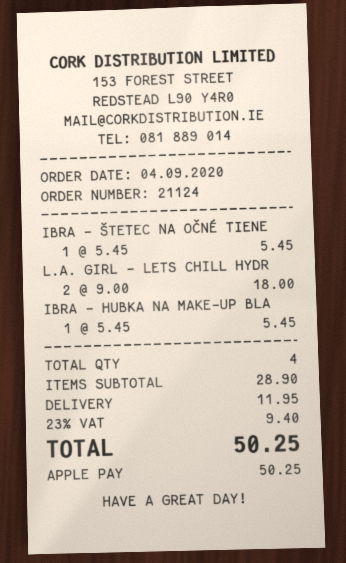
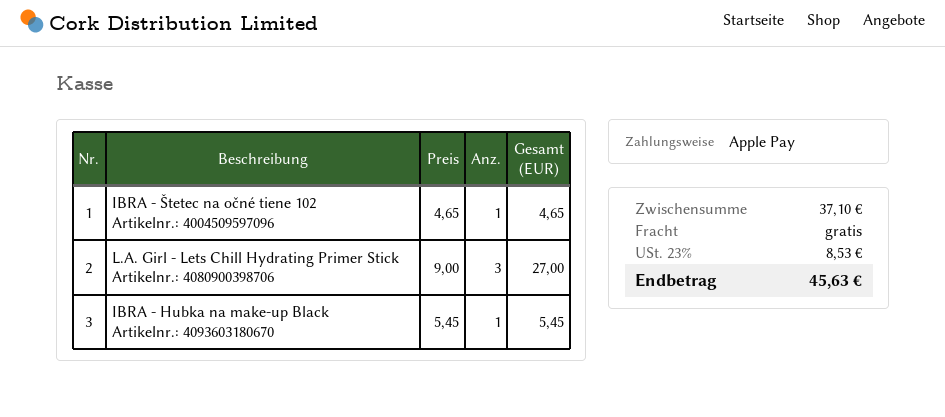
IBRA - ŠTETEC NA OČNÉ TIENE: 1 x 5.45 = 5.45 -> 1 x 4.65 = 4.65
L.A. GIRL - LETS CHILL HYDR: 2 x 9.00 = 18.00 -> 3 x 9.00 = 27.00
subtotal: 28.90 -> 37.10
shipping: 11.95 -> 0.00
tax: 23% = 9.40 -> 23% = 8.53
total: 50.25 -> 45.63

